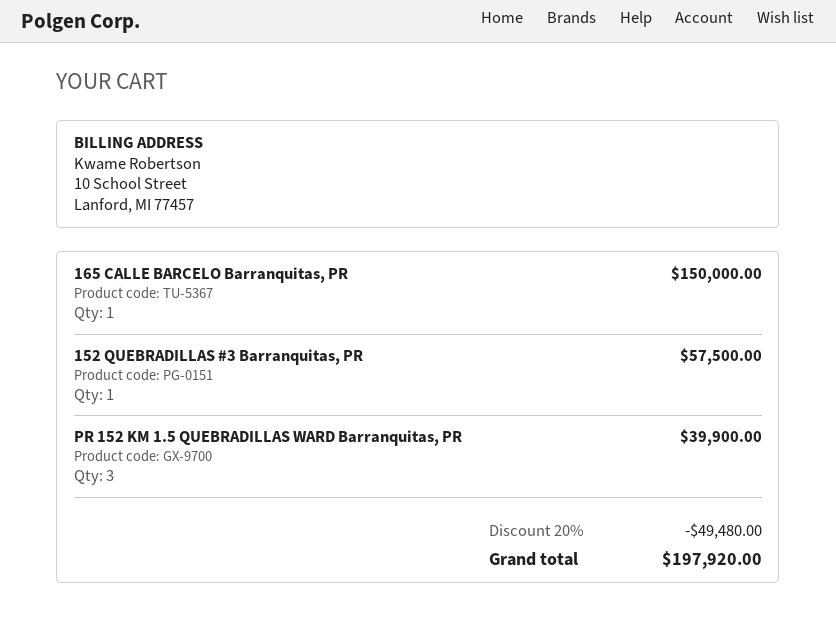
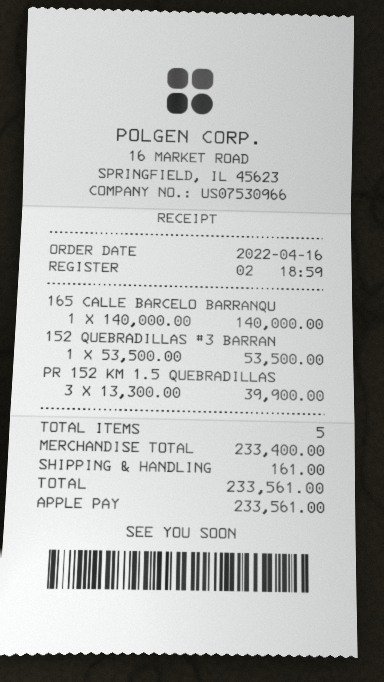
165 CALLE BARCELO Barranquitas, PR: 1 for 150000.00 -> 1 for 140000.00
152 QUEBRADILLAS #3 Barranquitas, PR: 1 for 57500.00 -> 1 for 53500.00
discount: 20% = 49480.00 -> none
shipping: none -> 161.00
total: 197920.00 -> 233561.00

